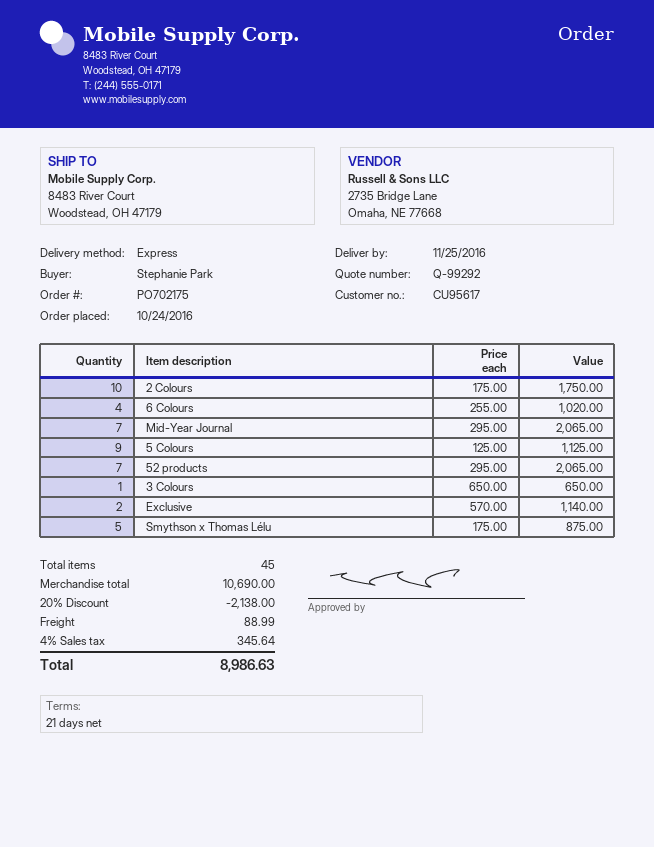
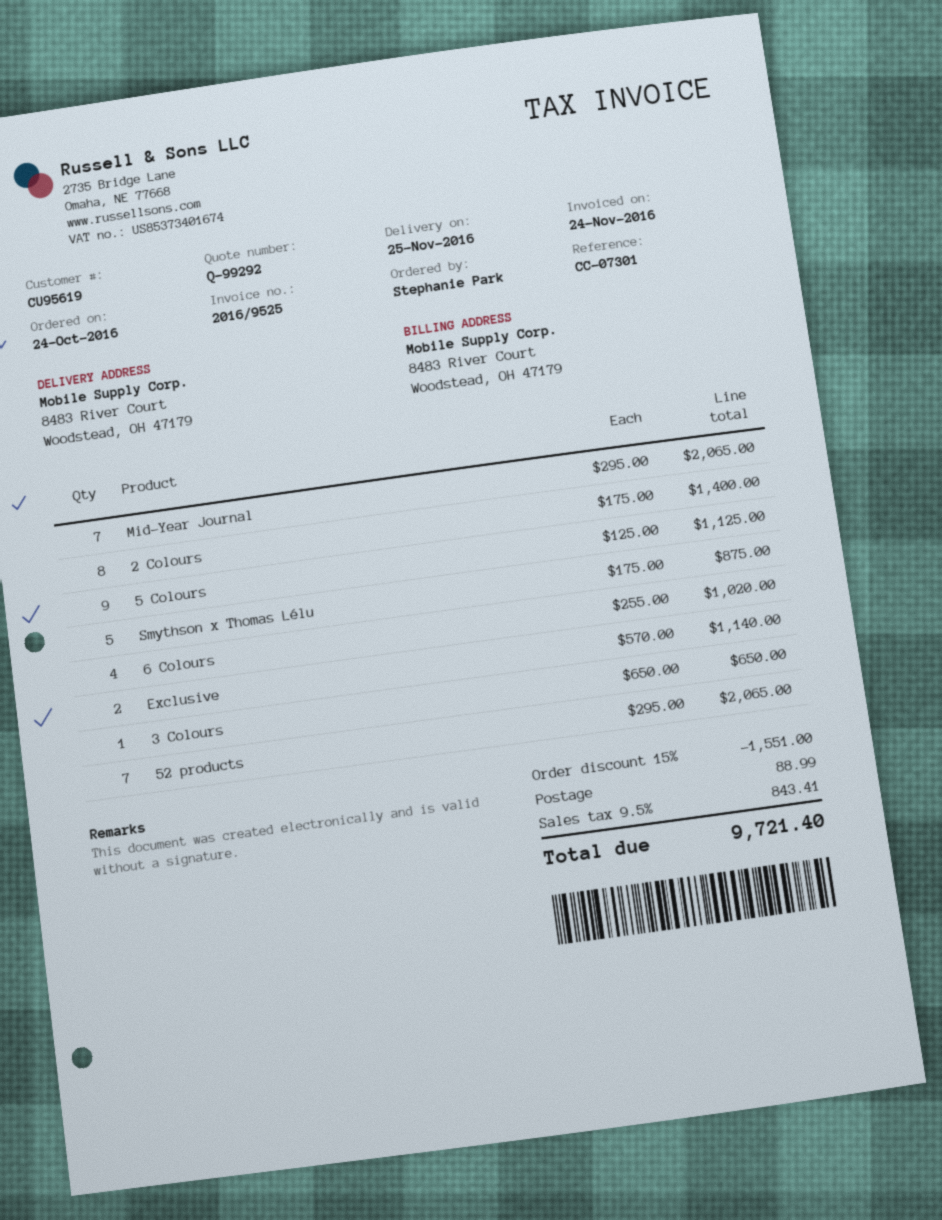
customer number: CU95617 -> CU95619
2 Colours: 10 x 175.00 = 1750.00 -> 8 x 175.00 = 1400.00
discount: 20% = 2138.00 -> 15% = 1551.00
tax: 4% = 345.64 -> 9.5% = 843.41
total: 8986.63 -> 9721.40

